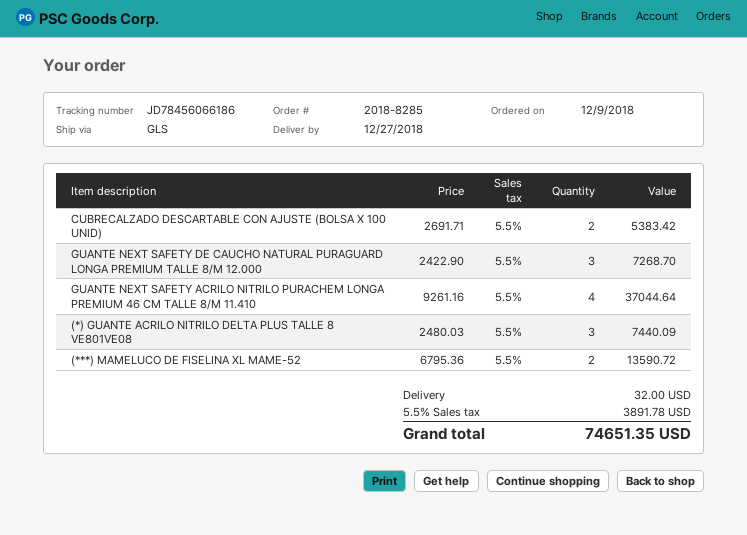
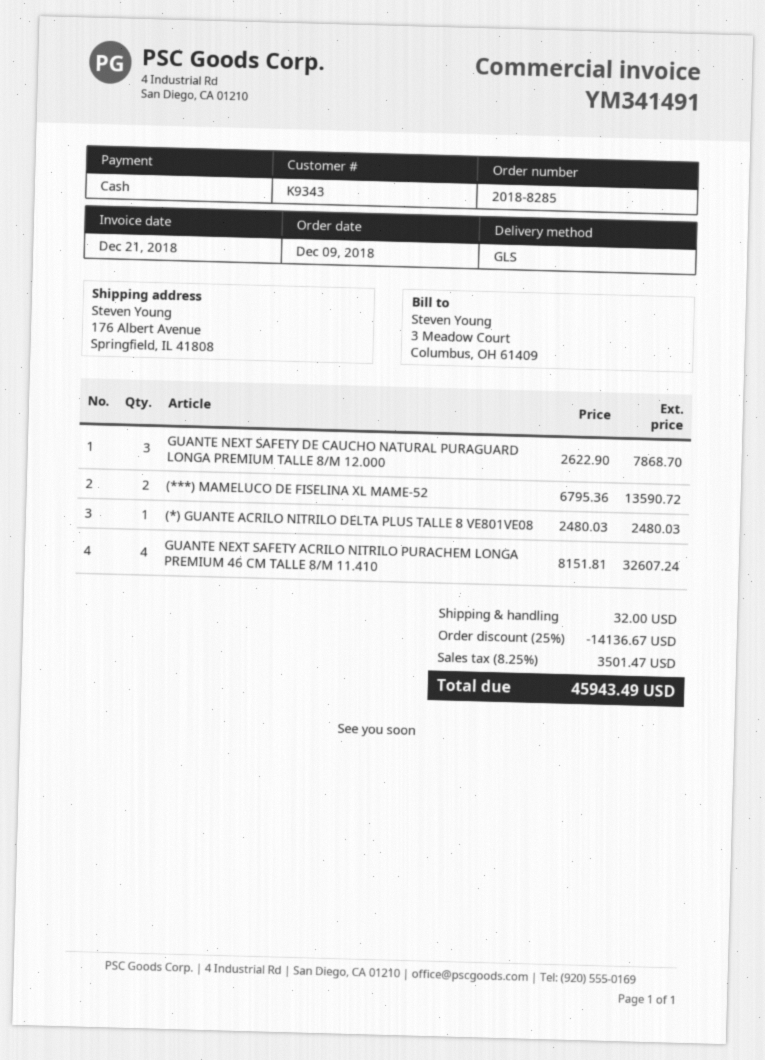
CUBRECALZADO DESCARTABLE CON AJUSTE (BOLSA X 100 UNID): 2 x 2691.71 = 5383.42 -> none
GUANTE NEXT SAFETY DE CAUCHO NATURAL PURAGUARD LONGA PREMIUM TALLE 8/M 12.000: 3 x 2422.90 = 7268.70 -> 3 x 2622.90 = 7868.70
GUANTE NEXT SAFETY ACRILO NITRILO PURACHEM LONGA PREMIUM 46 CM TALLE 8/M 11.410: 4 x 9261.16 = 37044.64 -> 4 x 8151.81 = 32607.24
(*) GUANTE ACRILO NITRILO DELTA PLUS TALLE 8 VE801VE08: 3 x 2480.03 = 7440.09 -> 1 x 2480.03 = 2480.03
discount: none -> 25% = 14136.67
tax: 5.5% = 3891.78 -> 8.25% = 3501.47
total: 74651.35 -> 45943.49

